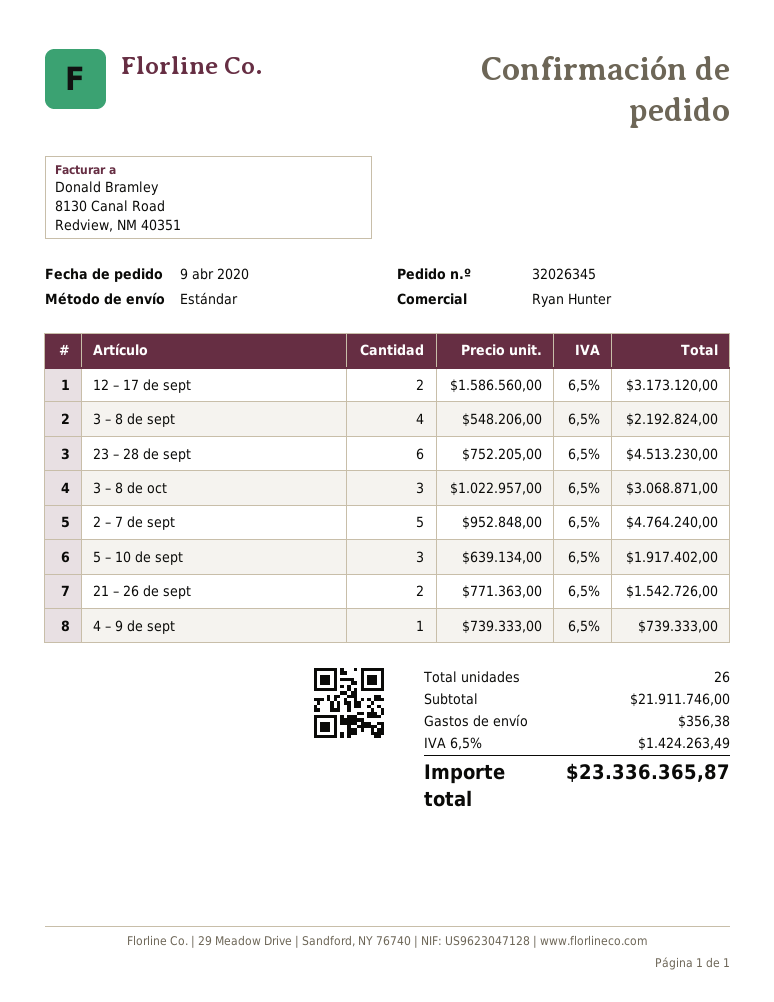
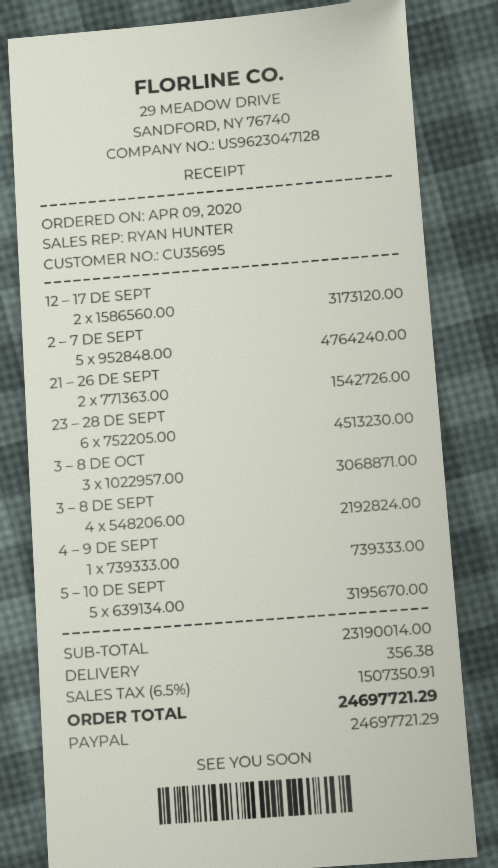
5 – 10 de sept: 3 x 639134.00 = 1917402.00 -> 5 x 639134.00 = 3195670.00
subtotal: 21911746.00 -> 23190014.00
tax: 6.5% = 1424263.49 -> 6.5% = 1507350.91
total: 23336365.87 -> 24697721.29

